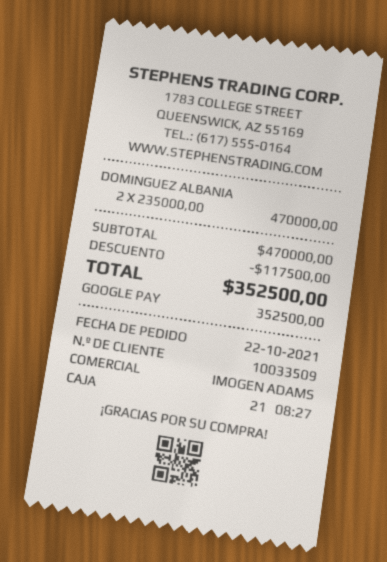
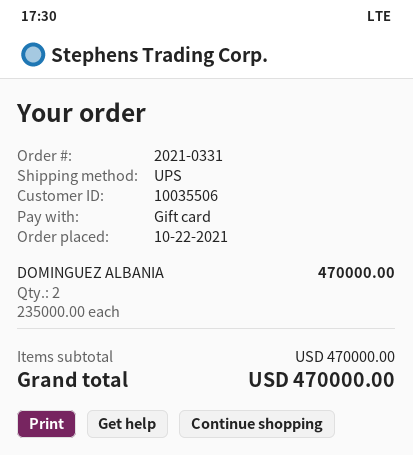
customer number: 10033509 -> 10035506
payment method: Google Pay -> gift card
discount: 117500.00 -> none
total: 352500.00 -> 470000.00

